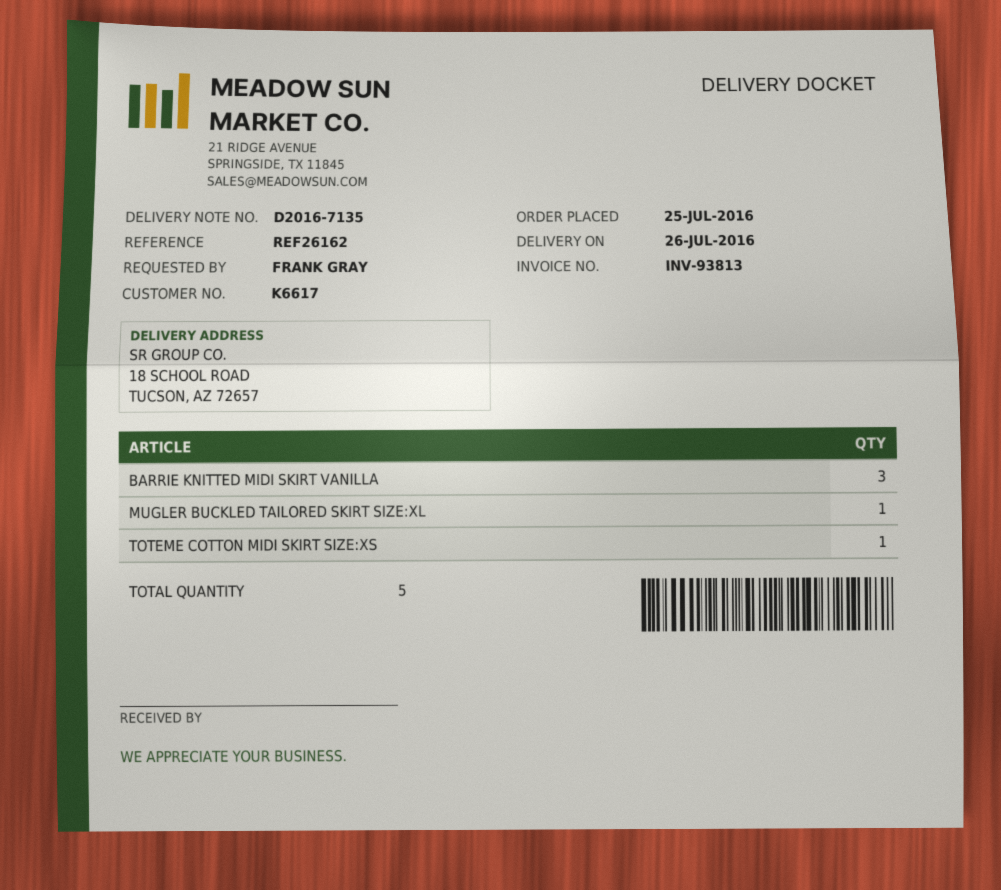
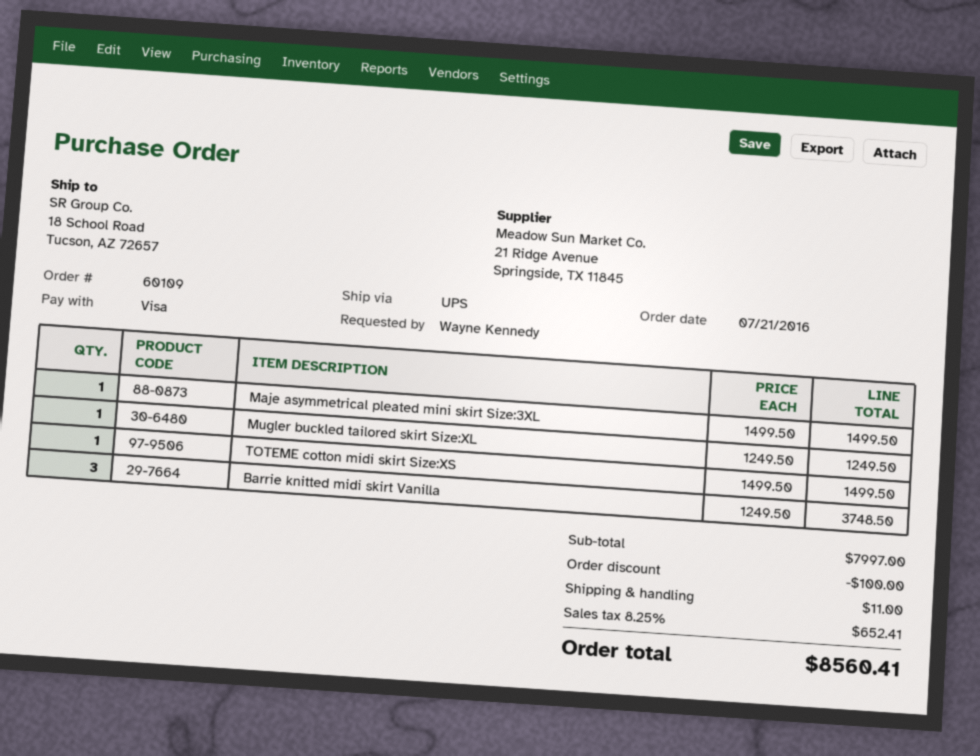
order date: 2016-07-25 -> 2016-07-21
ordered by: FRANK GRAY -> Wayne Kennedy
Maje asymmetrical pleated mini skirt Size:3XL: none -> 1

